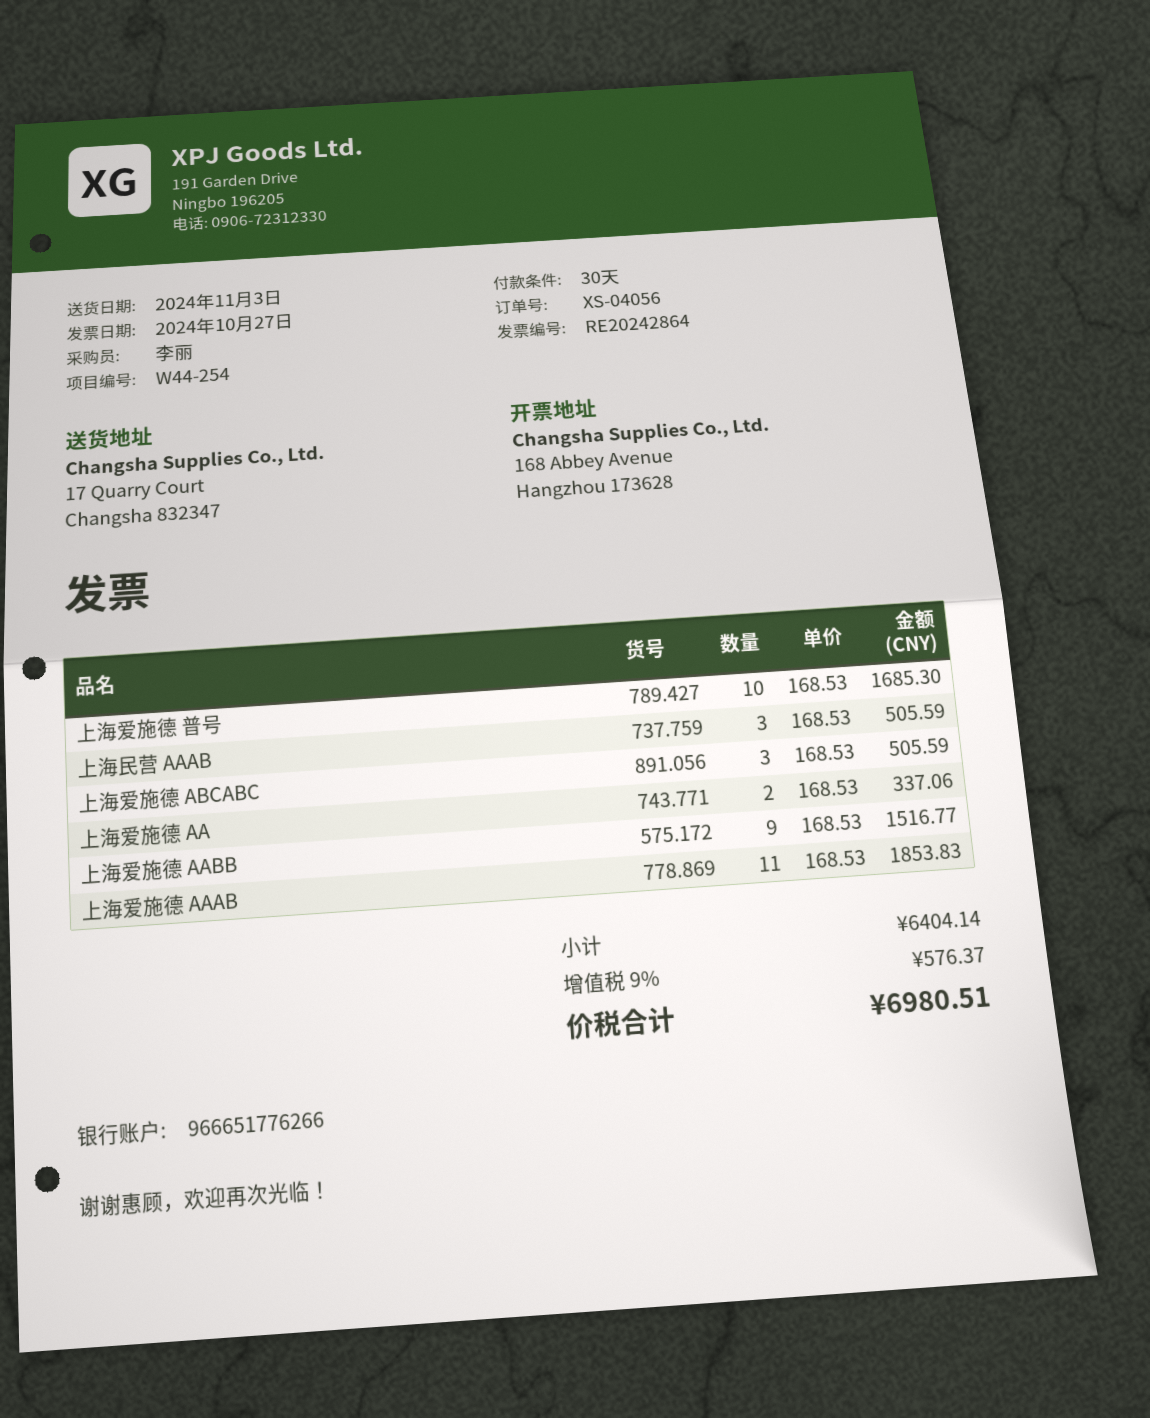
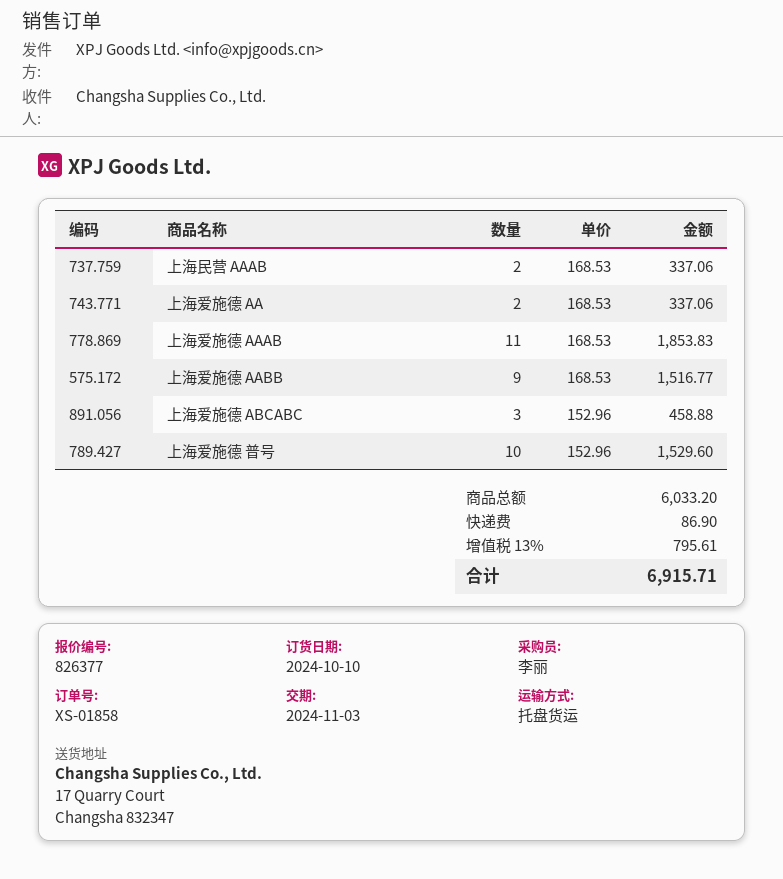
order number: XS-04056 -> XS-01858
上海爱施德 普号: 10 x 168.53 = 1685.30 -> 10 x 152.96 = 1529.60
上海民营 AAAB: 3 x 168.53 = 505.59 -> 2 x 168.53 = 337.06
上海爱施德 ABCABC: 3 x 168.53 = 505.59 -> 3 x 152.96 = 458.88
subtotal: 6404.14 -> 6033.20
shipping: none -> 86.90
tax: 9% = 576.37 -> 13% = 795.61
total: 6980.51 -> 6915.71

